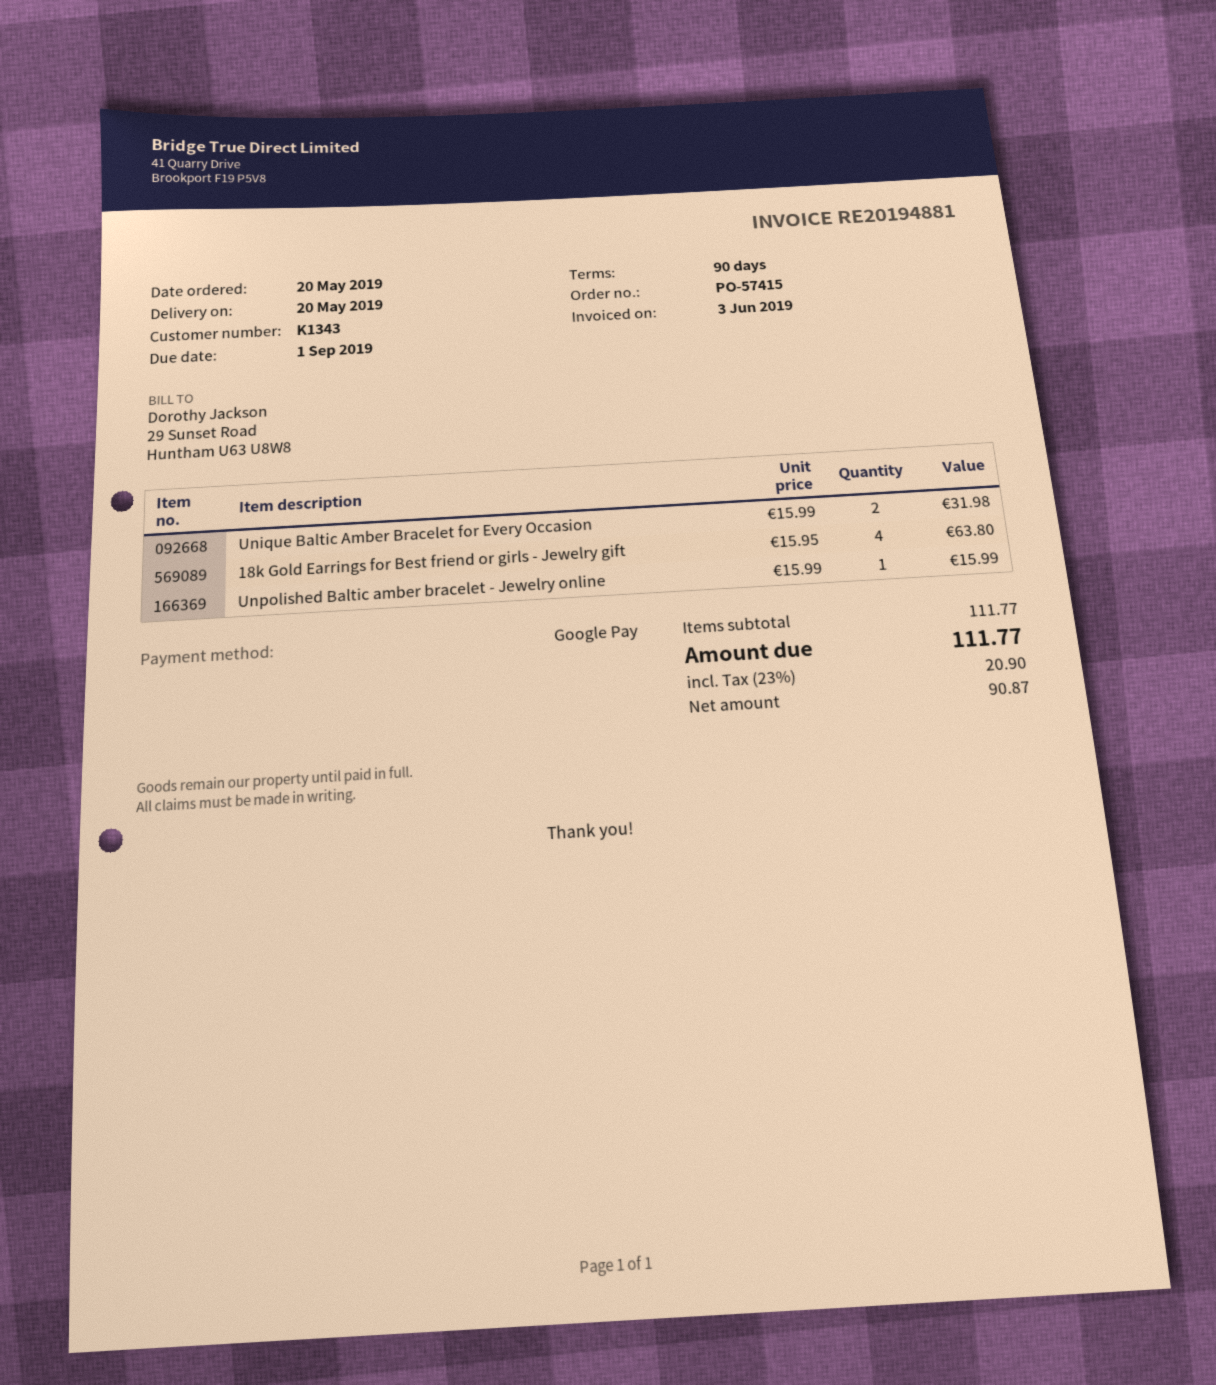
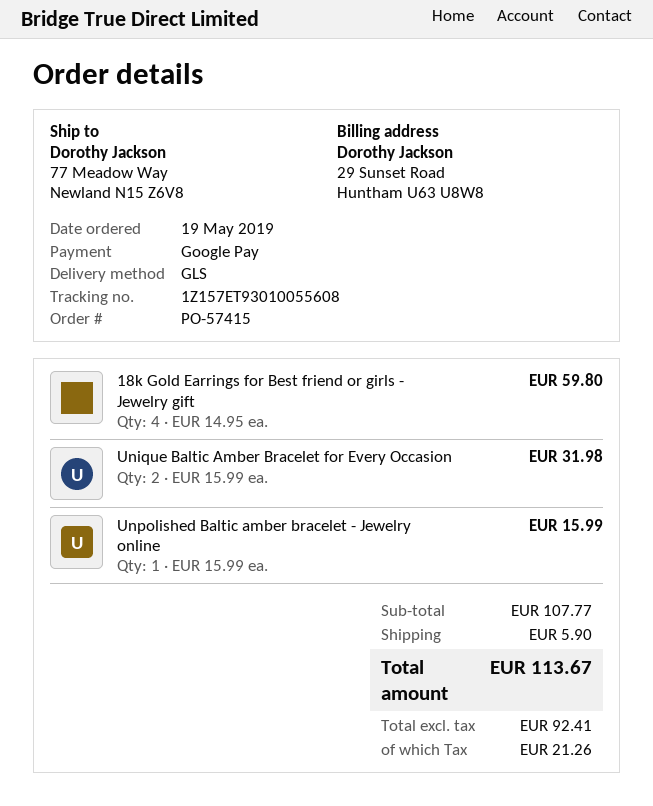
order date: 2019-05-20 -> 2019-05-19
18k Gold Earrings for Best friend or girls - Jewelry gift: 4 x 15.95 = 63.80 -> 4 x 14.95 = 59.80
subtotal: 111.77 -> 107.77
shipping: none -> 5.90
net: 90.87 -> 92.41
tax: 20.90 -> 21.26
total: 111.77 -> 113.67

